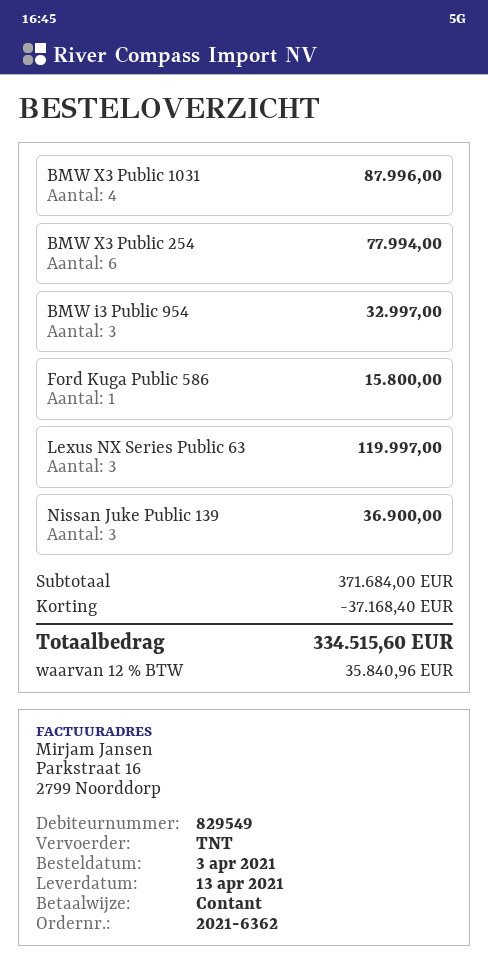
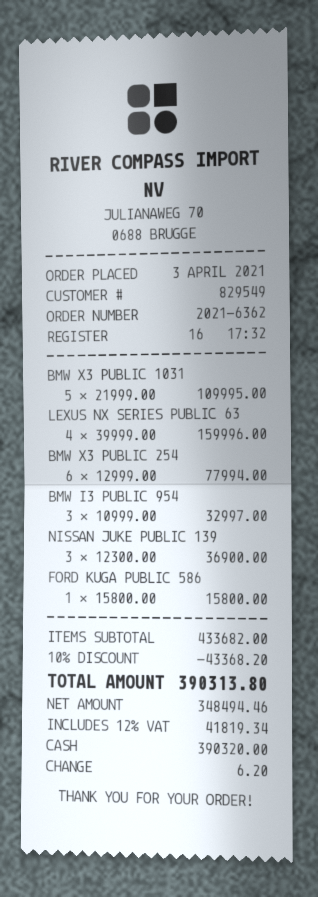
BMW X3 Public 1031: 4 for 87996.00 -> 5 for 109995.00
Lexus NX Series Public 63: 3 for 119997.00 -> 4 for 159996.00
subtotal: 371684.00 -> 433682.00
discount: 37168.40 -> 43368.20
tax: 12% = 35840.96 -> 12% = 41819.34
total: 334515.60 -> 390313.80

